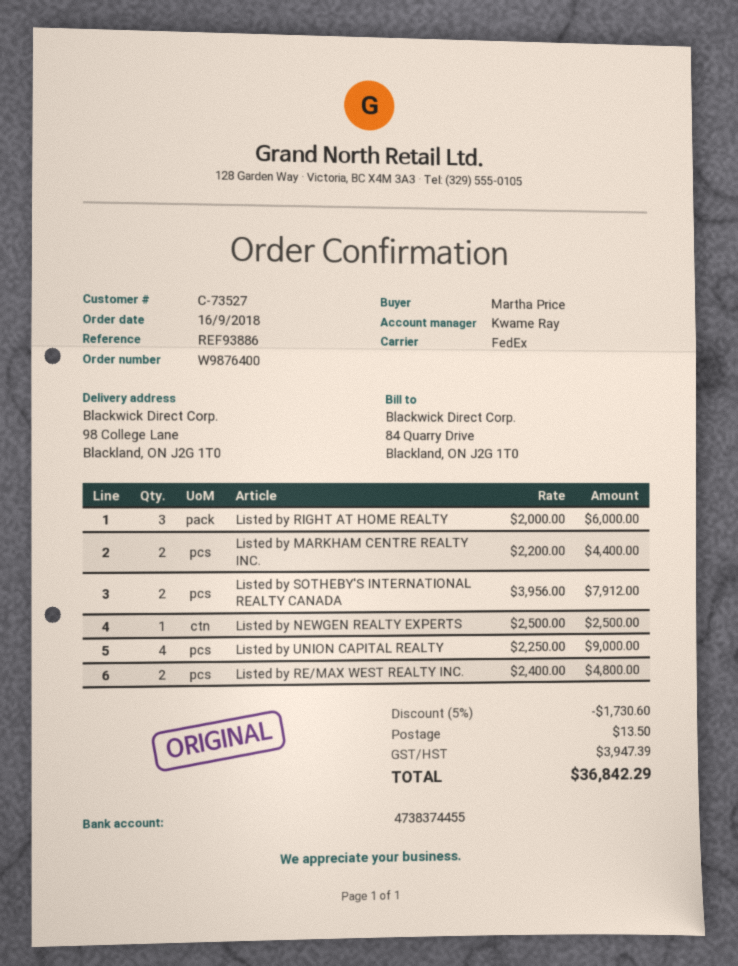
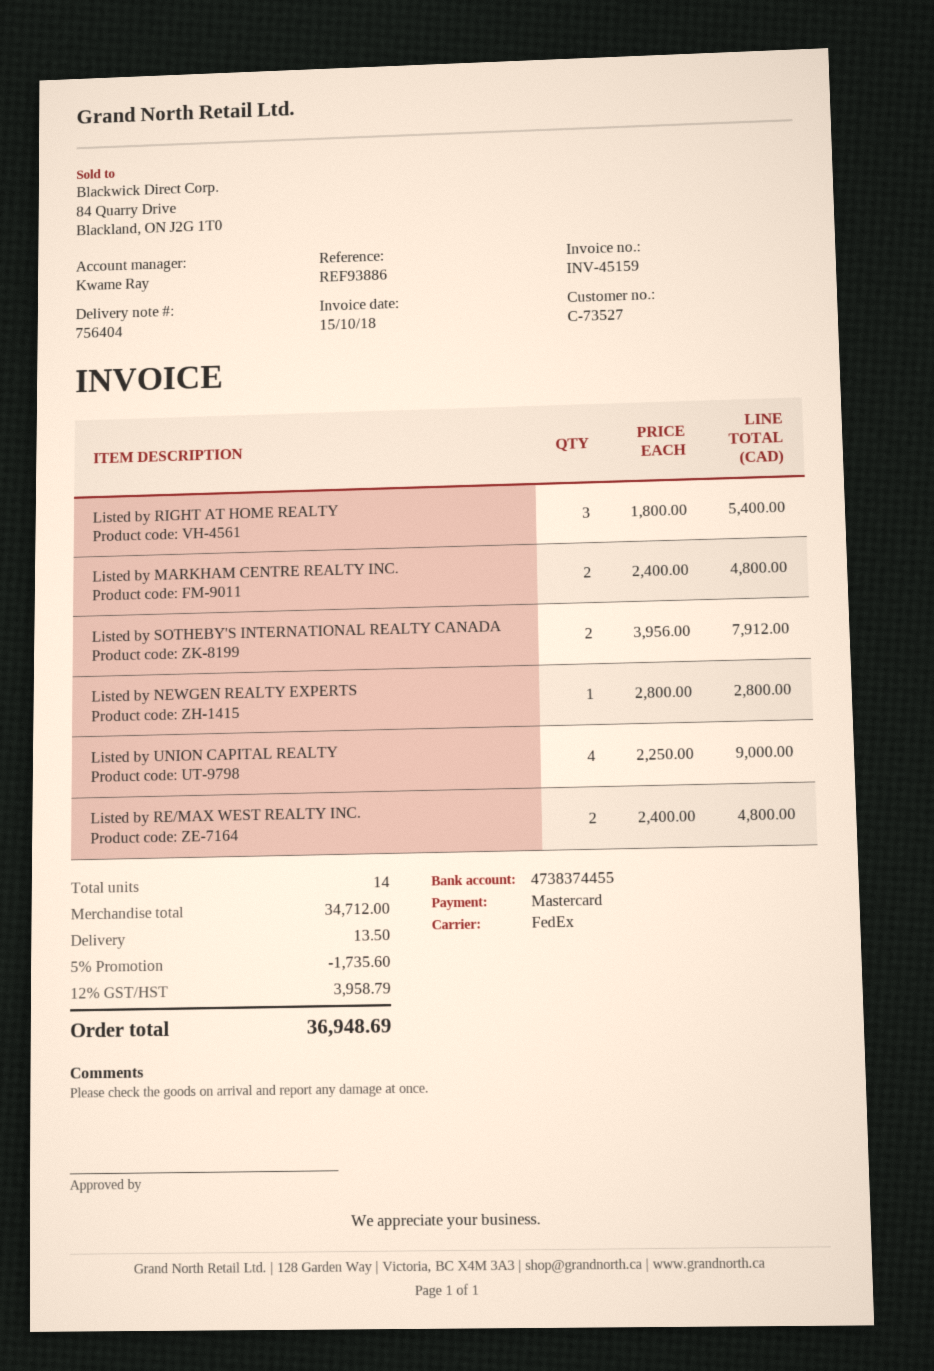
Listed by RIGHT AT HOME REALTY: 3 x 2000.00 = 6000.00 -> 3 x 1800.00 = 5400.00
Listed by MARKHAM CENTRE REALTY INC.: 2 x 2200.00 = 4400.00 -> 2 x 2400.00 = 4800.00
Listed by NEWGEN REALTY EXPERTS: 1 x 2500.00 = 2500.00 -> 1 x 2800.00 = 2800.00
discount: 5% = 1730.60 -> 5% = 1735.60
tax: 3947.39 -> 3958.79
total: 36842.29 -> 36948.69

